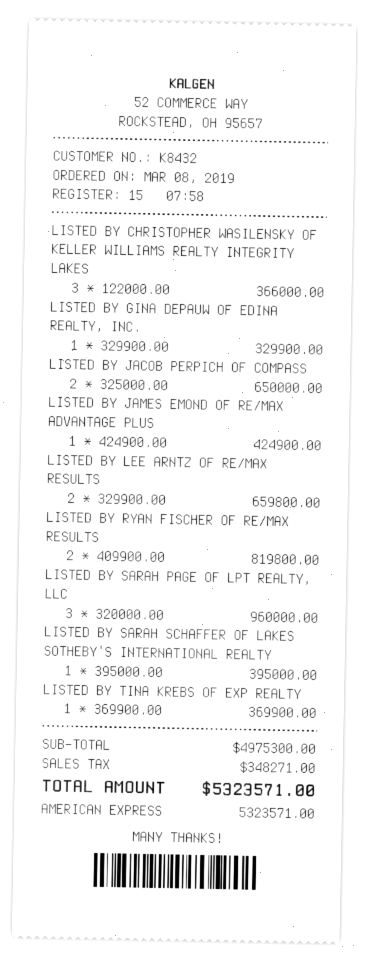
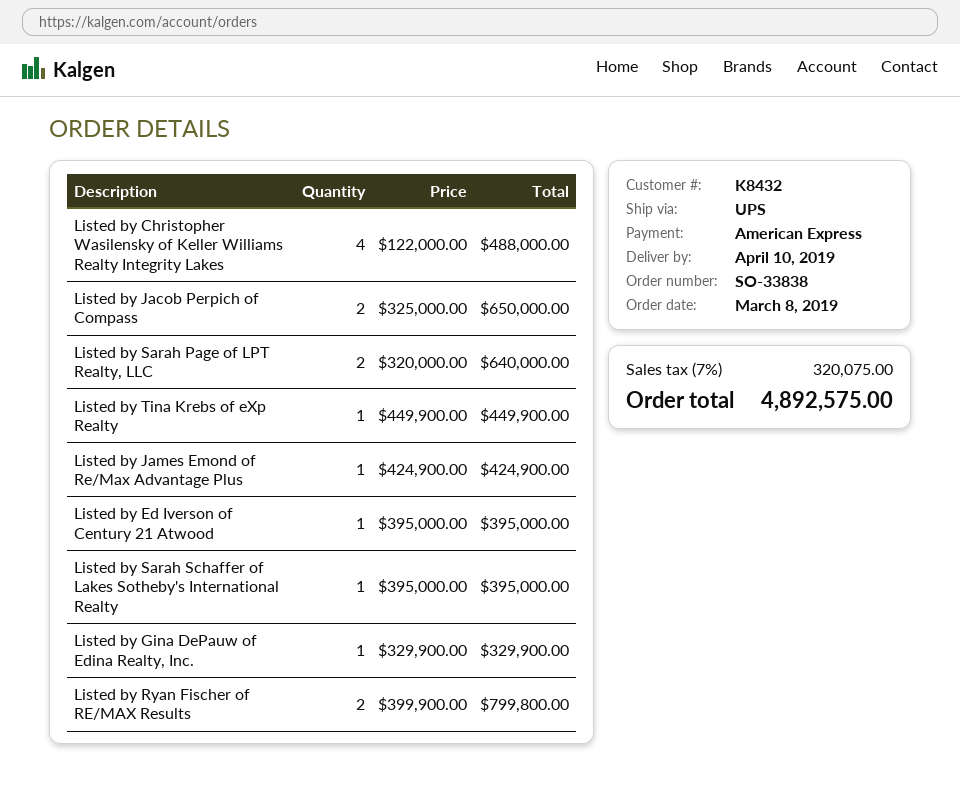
LISTED BY CHRISTOPHER WASILENSKY OF KELLER WILLIAMS REALTY INTEGRITY LAKES: 3 x 122000.00 = 366000.00 -> 4 x 122000.00 = 488000.00
LISTED BY LEE ARNTZ OF RE/MAX RESULTS: 2 x 329900.00 = 659800.00 -> none
LISTED BY RYAN FISCHER OF RE/MAX RESULTS: 2 x 409900.00 = 819800.00 -> 2 x 399900.00 = 799800.00
LISTED BY SARAH PAGE OF LPT REALTY, LLC: 3 x 320000.00 = 960000.00 -> 2 x 320000.00 = 640000.00
LISTED BY TINA KREBS OF EXP REALTY: 1 x 369900.00 = 369900.00 -> 1 x 449900.00 = 449900.00
Listed by Ed Iverson of Century 21 Atwood: none -> 1 x 395000.00 = 395000.00
tax: 348271.00 -> 320075.00
total: 5323571.00 -> 4892575.00

